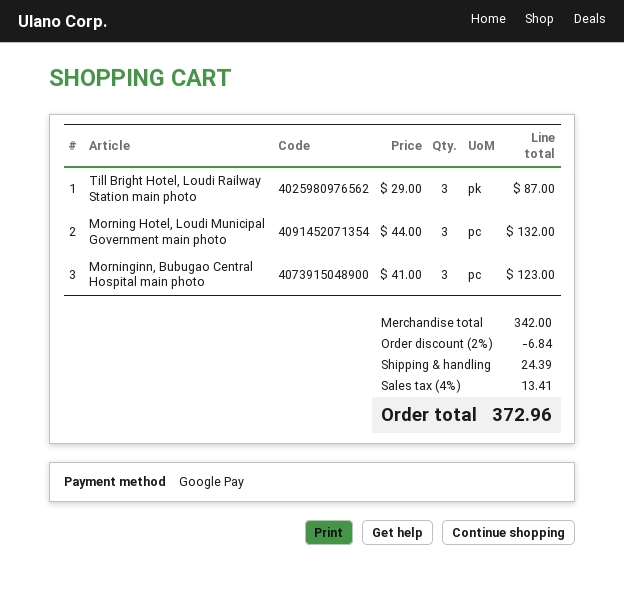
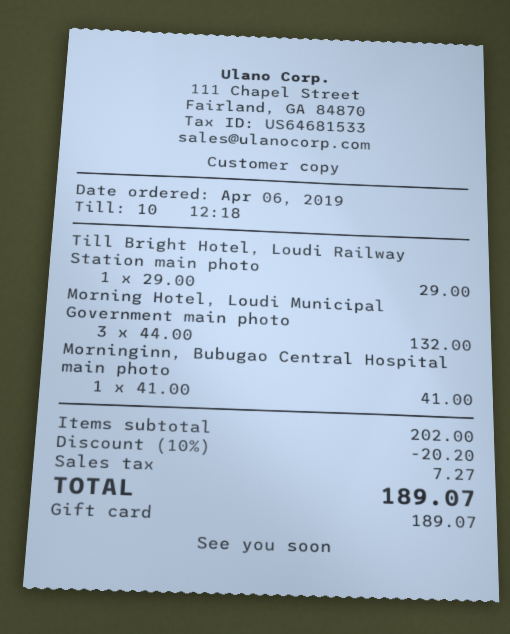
payment method: Google Pay -> gift card
Till Bright Hotel, Loudi Railway Station main photo: 3 x 29.00 = 87.00 -> 1 x 29.00 = 29.00
Morninginn, Bubugao Central Hospital main photo: 3 x 41.00 = 123.00 -> 1 x 41.00 = 41.00
subtotal: 342.00 -> 202.00
discount: 2% = 6.84 -> 10% = 20.20
shipping: 24.39 -> none
tax: 13.41 -> 7.27
total: 372.96 -> 189.07

